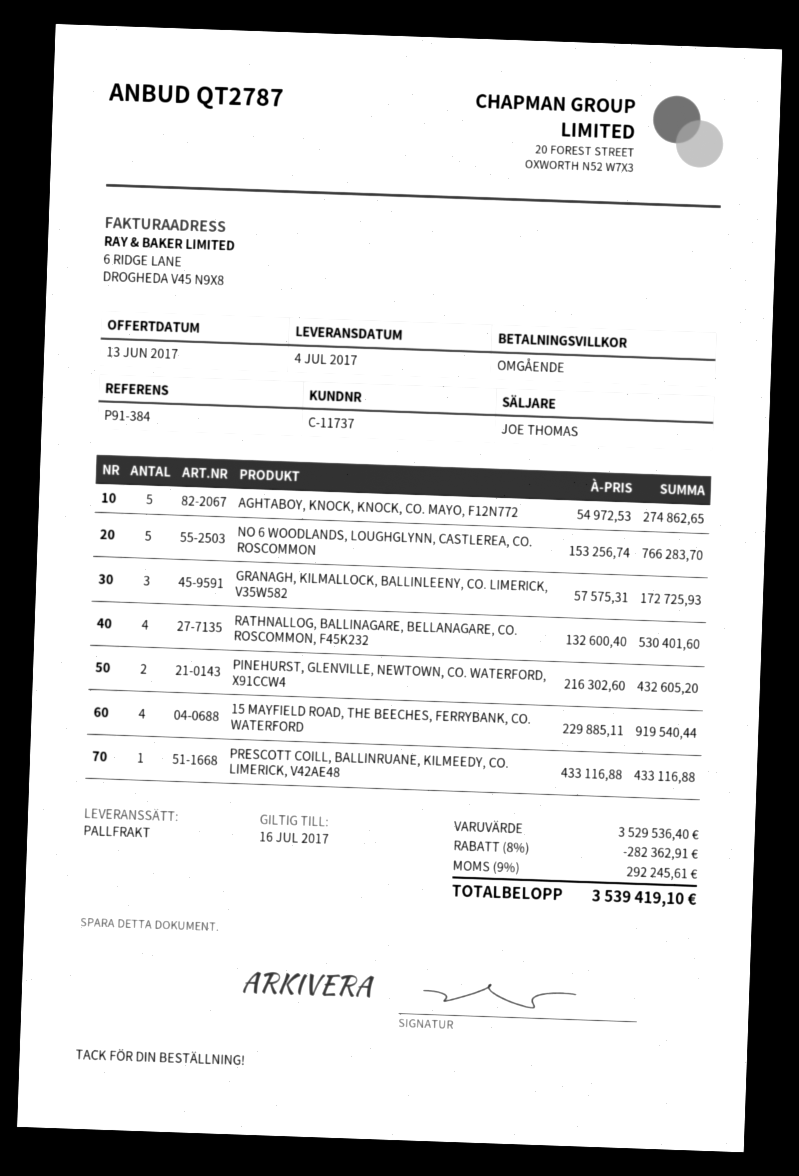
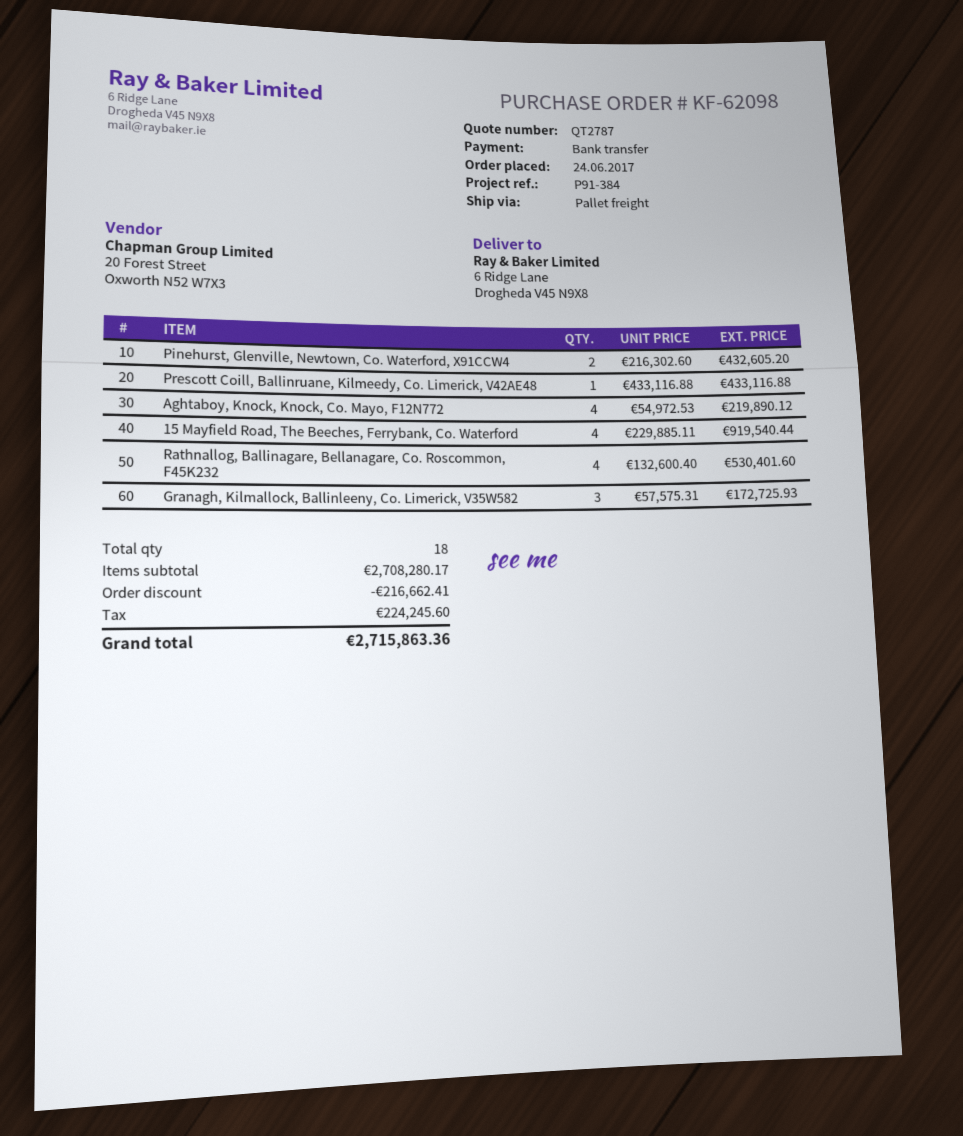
AGHTABOY, KNOCK, KNOCK, CO. MAYO, F12N772: 5 x 54972.53 = 274862.65 -> 4 x 54972.53 = 219890.12
NO 6 WOODLANDS, LOUGHGLYNN, CASTLEREA, CO. ROSCOMMON: 5 x 153256.74 = 766283.70 -> none
subtotal: 3529536.40 -> 2708280.17
discount: 282362.91 -> 216662.41
tax: 292245.61 -> 224245.60
total: 3539419.10 -> 2715863.36

